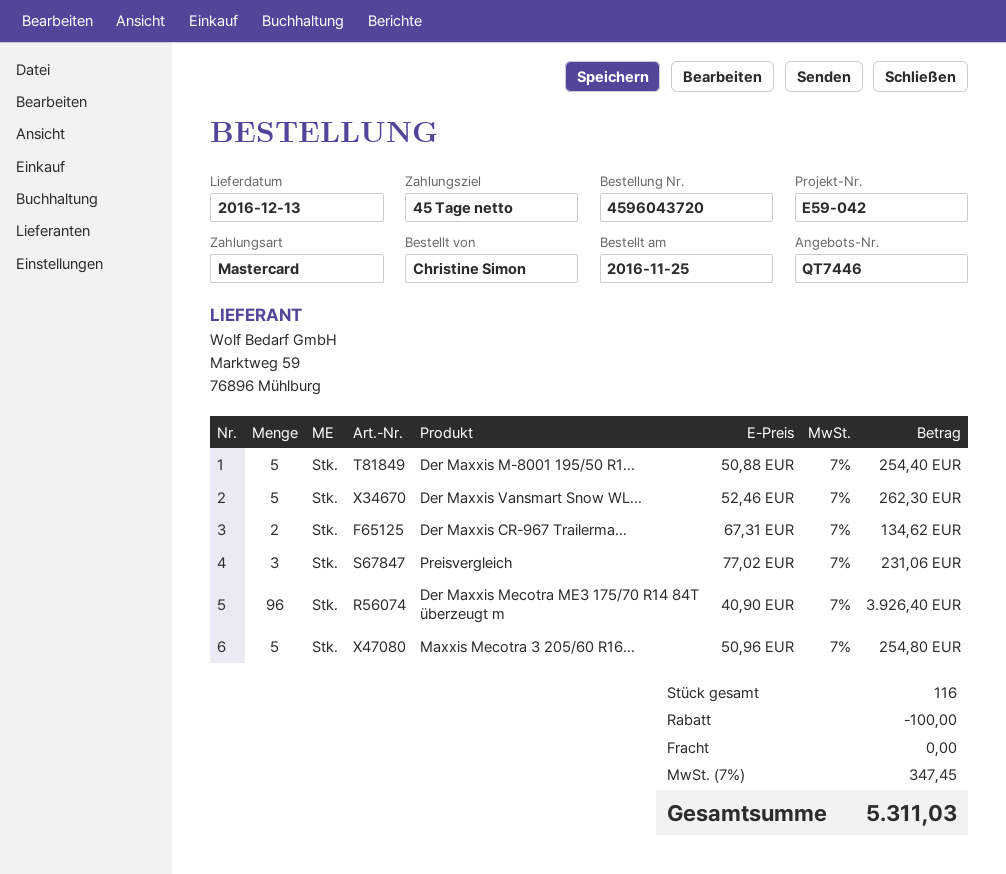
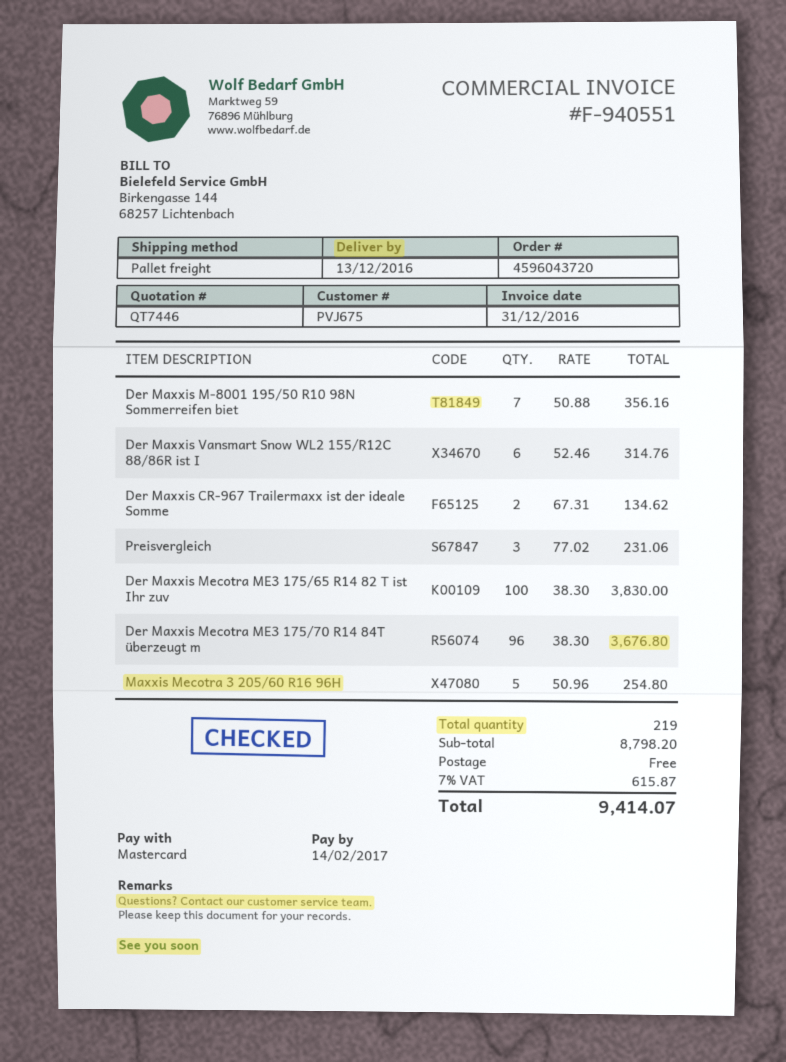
Der Maxxis M-8001 195/50 R1...: 5 x 50.88 = 254.40 -> 7 x 50.88 = 356.16
Der Maxxis Vansmart Snow WL...: 5 x 52.46 = 262.30 -> 6 x 52.46 = 314.76
Der Maxxis Mecotra ME3 175/70 R14 84T überzeugt m: 96 x 40.90 = 3926.40 -> 96 x 38.30 = 3676.80
Der Maxxis Mecotra ME3 175/65 R14 82 T ist Ihr zuv: none -> 100 x 38.30 = 3830.00
total quantity: 116 -> 219
discount: 100.00 -> none
tax: 7% = 347.45 -> 7% = 615.87
total: 5311.03 -> 9414.07

